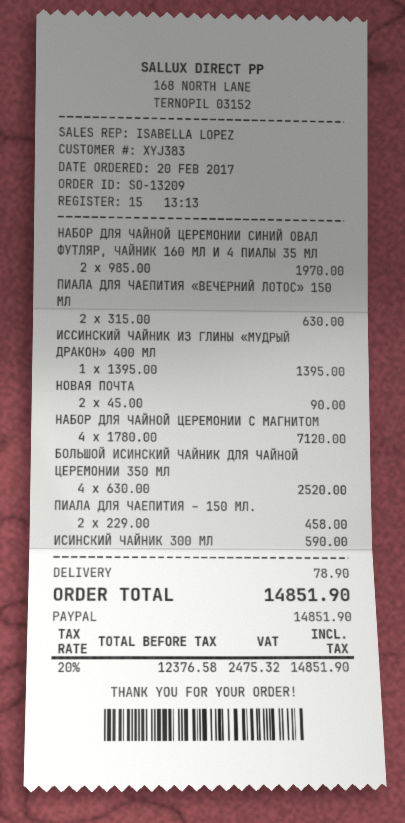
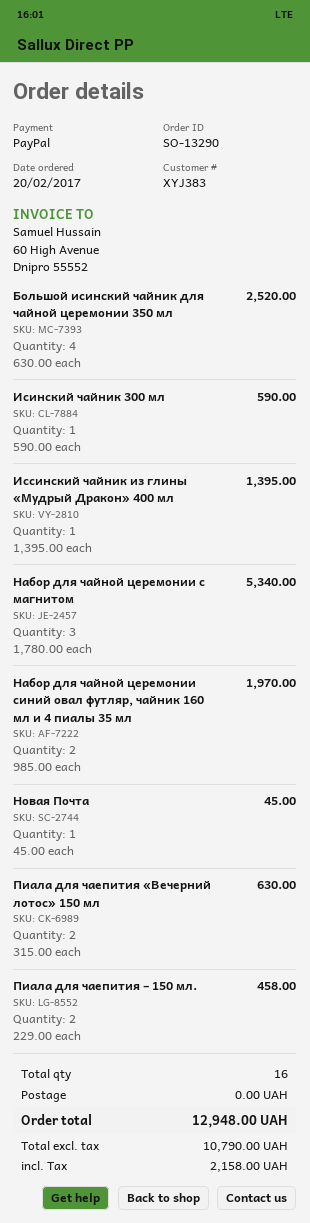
order number: SO-13209 -> SO-13290
НОВАЯ ПОЧТА: 2 x 45.00 = 90.00 -> 1 x 45.00 = 45.00
НАБОР ДЛЯ ЧАЙНОЙ ЦЕРЕМОНИИ С МАГНИТОМ: 4 x 1780.00 = 7120.00 -> 3 x 1780.00 = 5340.00
shipping: 78.90 -> 0.00
net: 12376.58 -> 10790.00
tax: 2475.32 -> 2158.00
total: 14851.90 -> 12948.00

